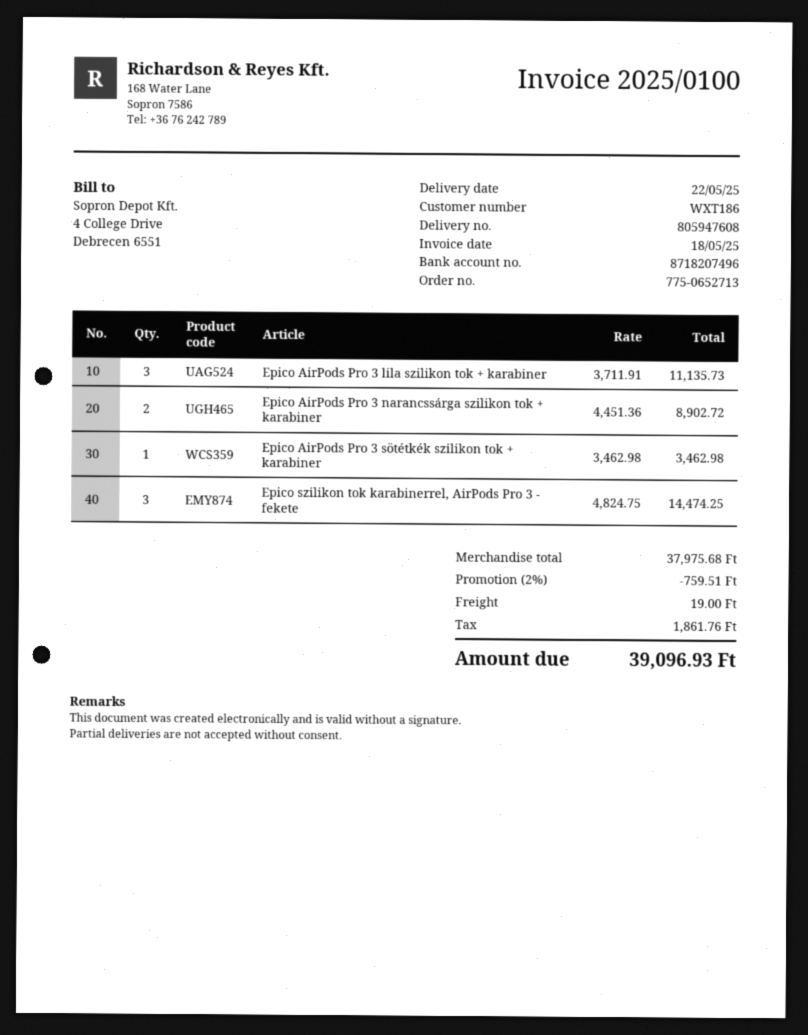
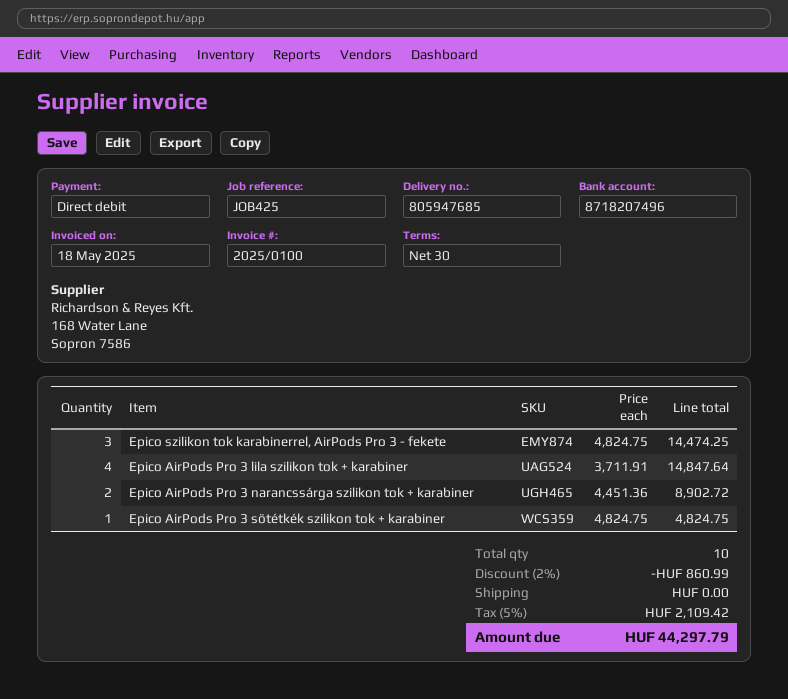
delivery note number: 805947608 -> 805947685
Epico AirPods Pro 3 lila szilikon tok + karabiner: 3 x 3711.91 = 11135.73 -> 4 x 3711.91 = 14847.64
Epico AirPods Pro 3 sötétkék szilikon tok + karabiner: 1 x 3462.98 = 3462.98 -> 1 x 4824.75 = 4824.75
discount: 2% = 759.51 -> 2% = 860.99
shipping: 19.00 -> 0.00
tax: 1861.76 -> 2109.42
total: 39096.93 -> 44297.79

